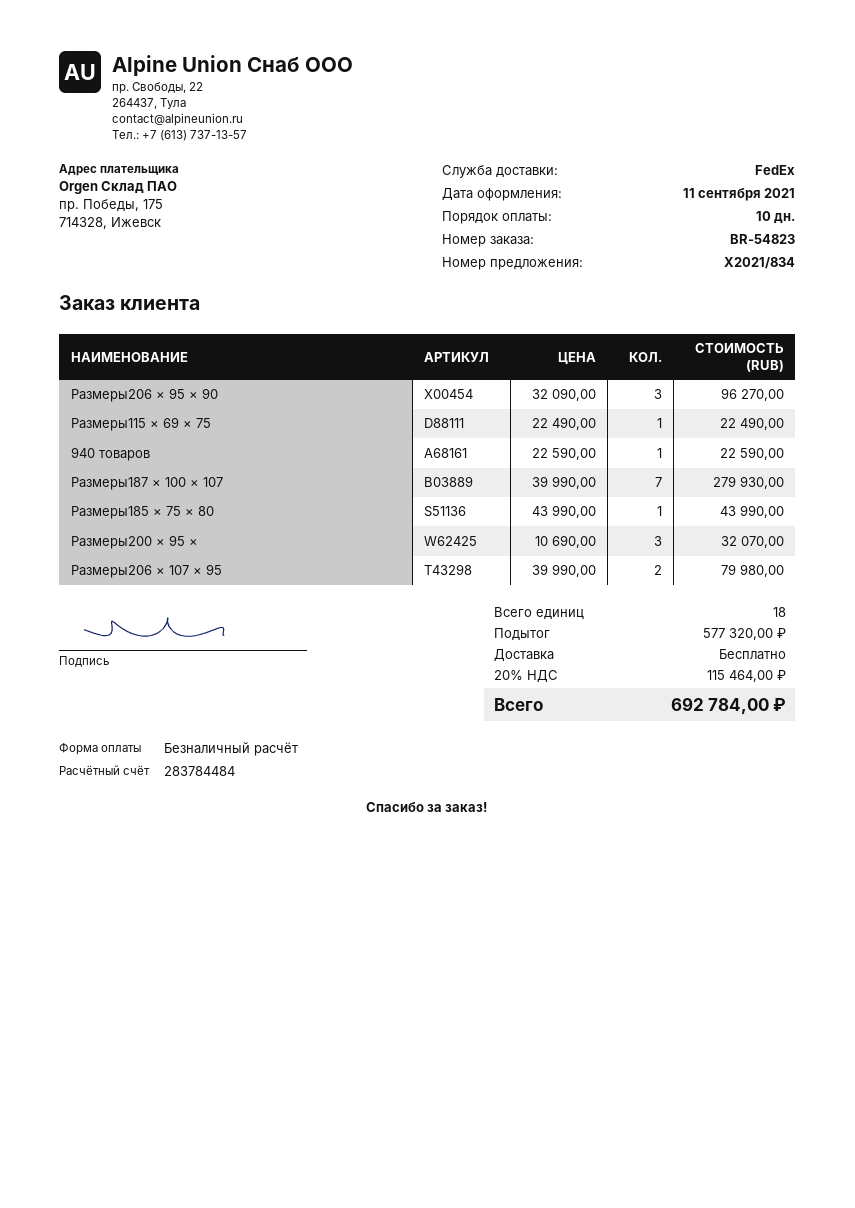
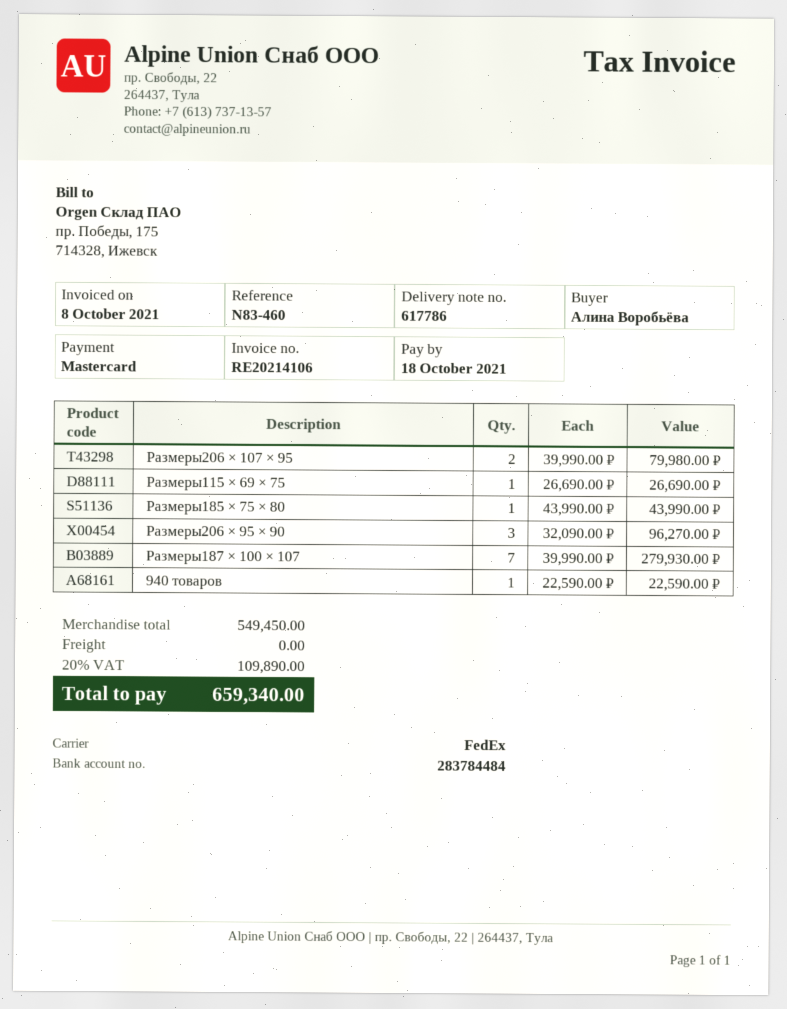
payment method: bank transfer -> Mastercard
Размеры115 × 69 × 75: 1 x 22490.00 = 22490.00 -> 1 x 26690.00 = 26690.00
Размеры200 × 95 ×: 3 x 10690.00 = 32070.00 -> none
subtotal: 577320.00 -> 549450.00
tax: 20% = 115464.00 -> 20% = 109890.00
total: 692784.00 -> 659340.00

